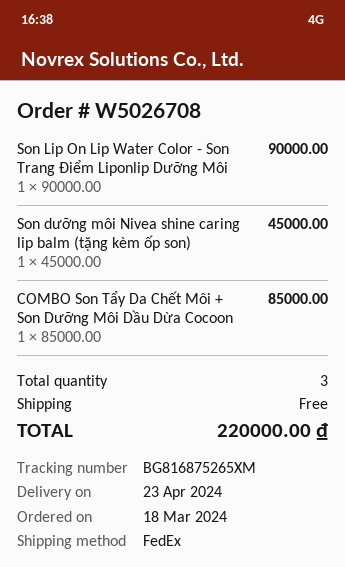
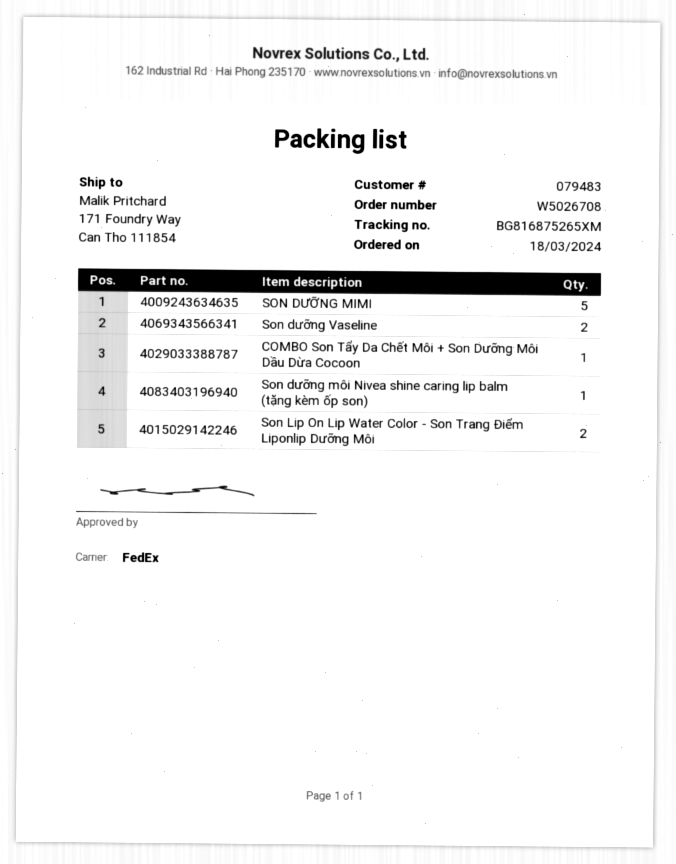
Son Lip On Lip Water Color - Son Trang Điểm Liponlip Dưỡng Môi: 1 -> 2
SON DƯỠNG MIMI: none -> 5
Son dưỡng Vaseline: none -> 2

